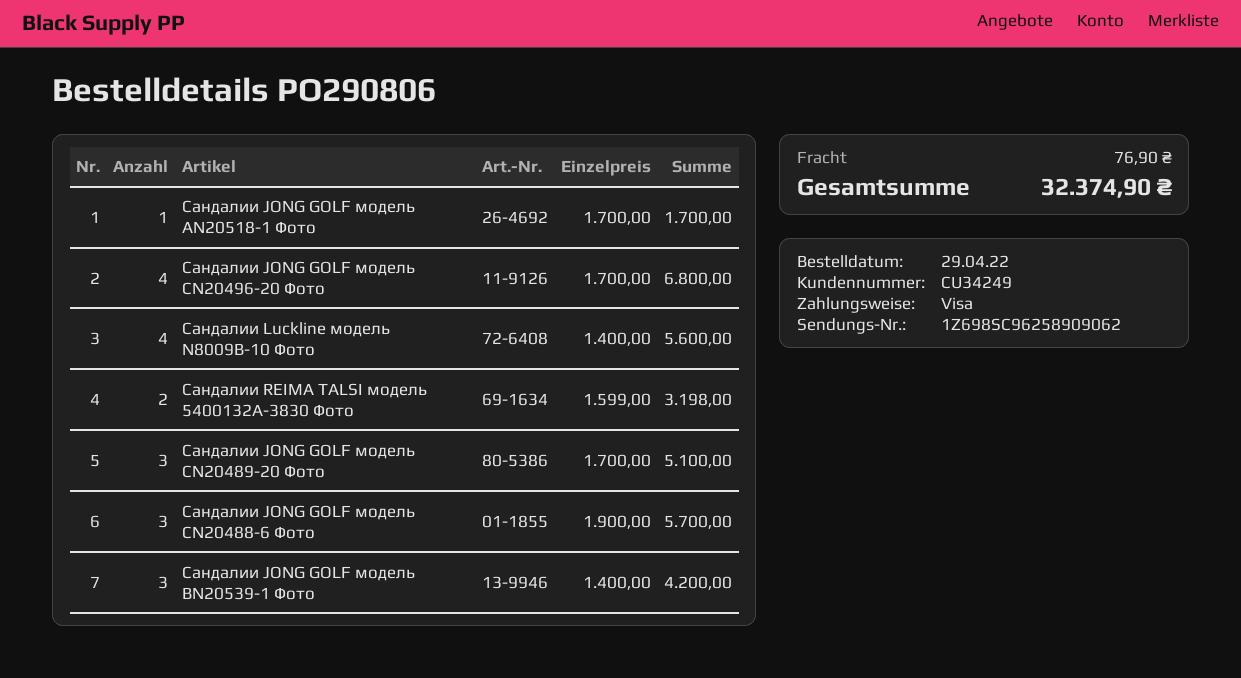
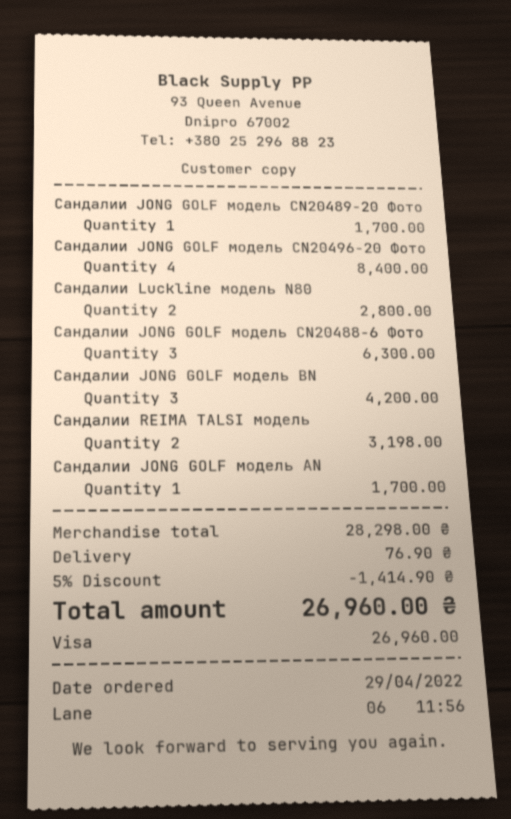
Сандалии JONG GOLF модель CN20496-20 Фото: 4 for 6800.00 -> 4 for 8400.00
Сандалии Luckline модель N8009B-10 Фото: 4 for 5600.00 -> 2 for 2800.00
Сандалии JONG GOLF модель CN20489-20 Фото: 3 for 5100.00 -> 1 for 1700.00
Сандалии JONG GOLF модель CN20488-6 Фото: 3 for 5700.00 -> 3 for 6300.00
discount: none -> 5% = 1414.90
total: 32374.90 -> 26960.00

